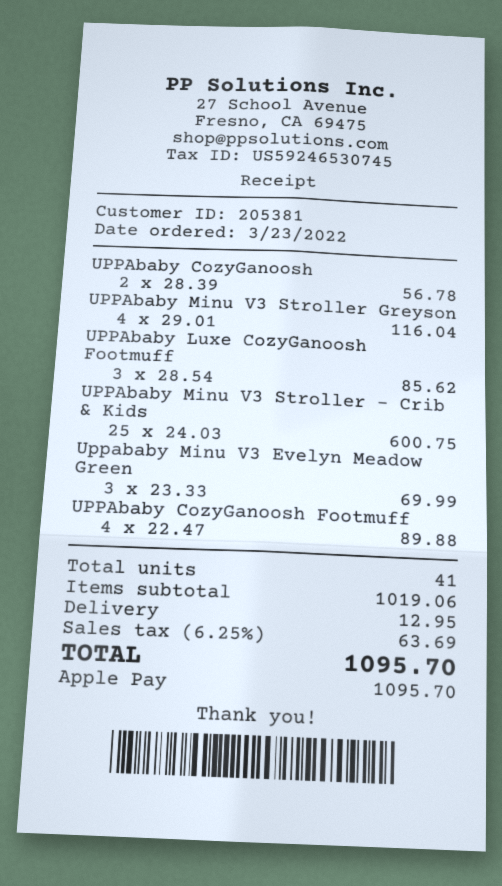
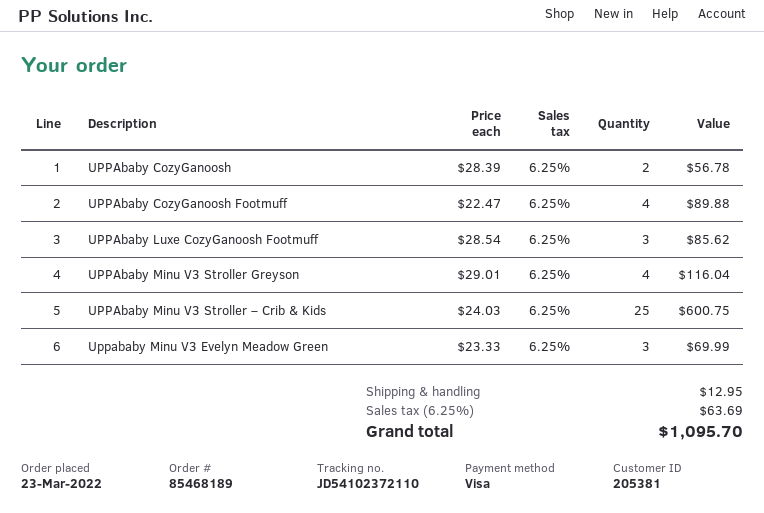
payment method: Apple Pay -> Visa

